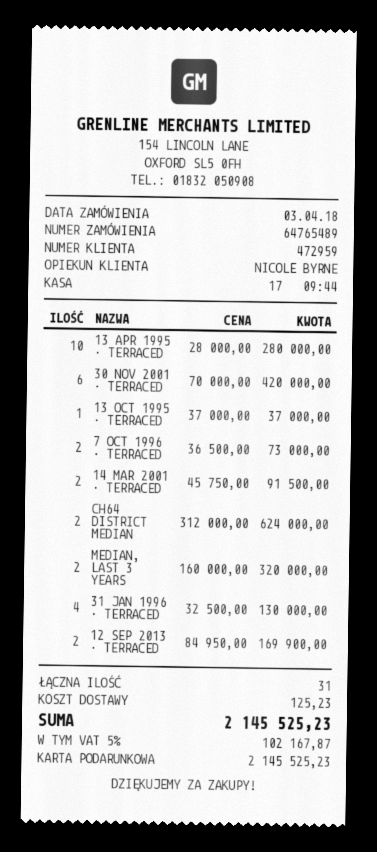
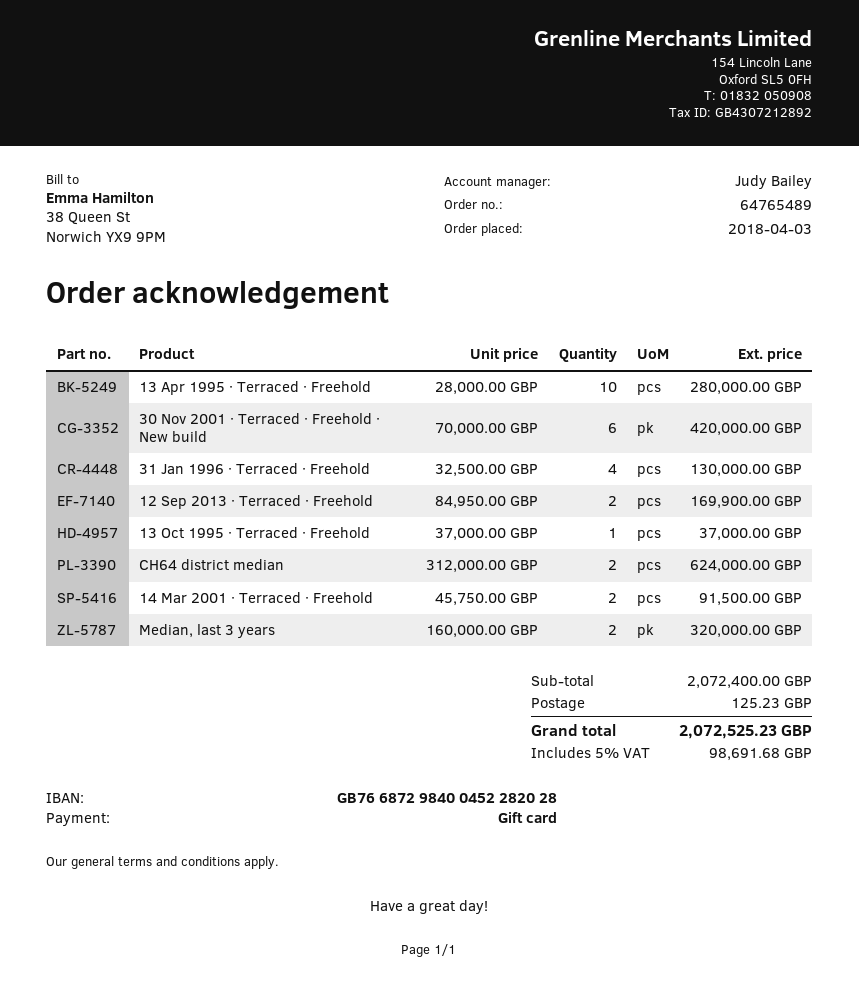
sales rep: NICOLE BYRNE -> Judy Bailey
7 OCT 1996 · TERRACED: 2 x 36500.00 = 73000.00 -> none
tax: 5% = 102167.87 -> 5% = 98691.68
total: 2145525.23 -> 2072525.23

